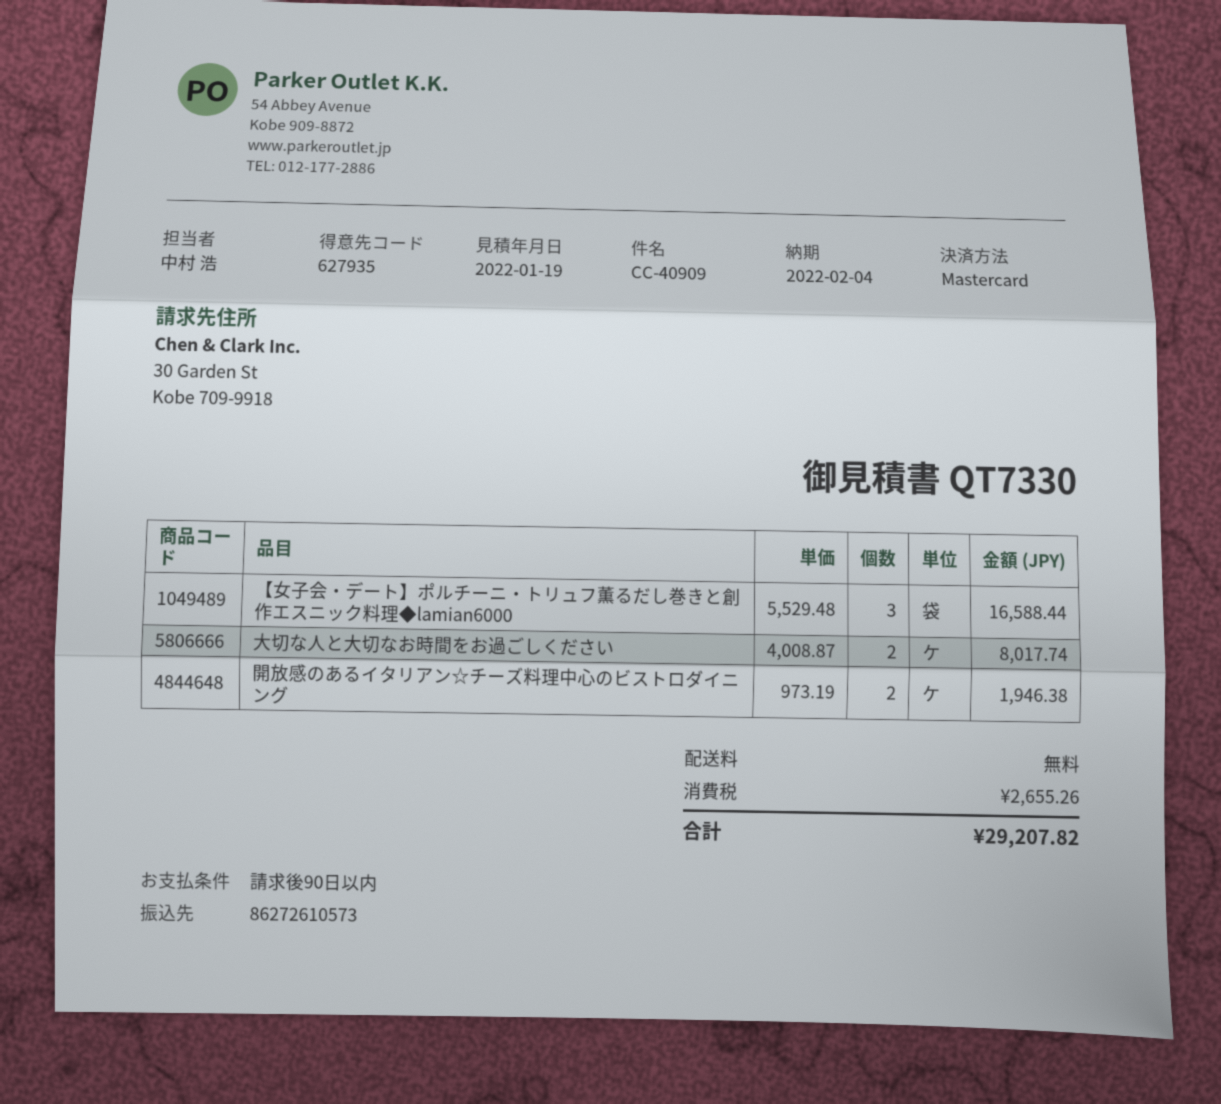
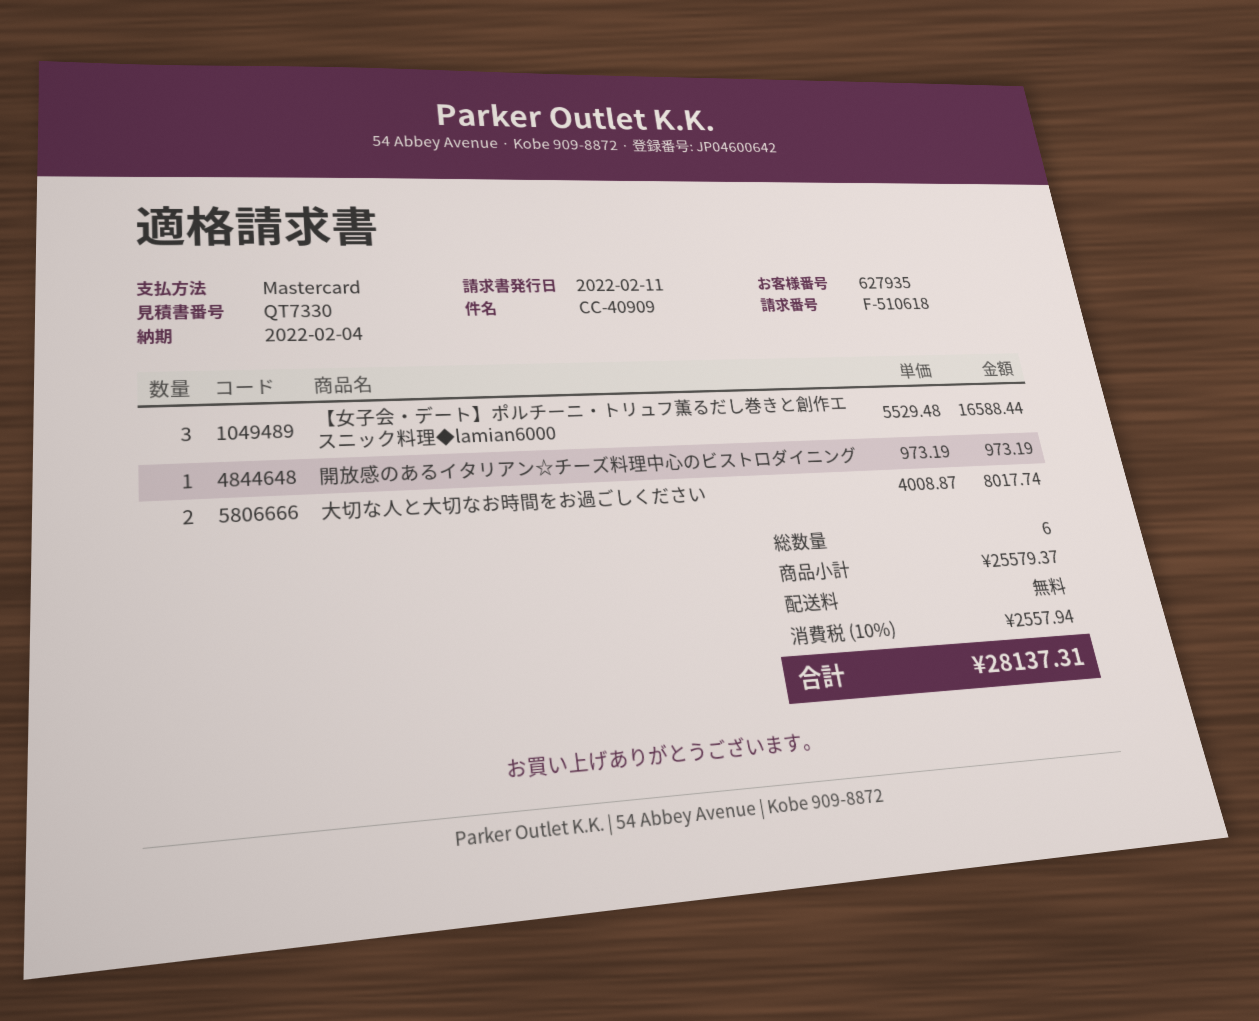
開放感のあるイタリアン☆チーズ料理中心のビストロダイニング: 2 x 973.19 = 1946.38 -> 1 x 973.19 = 973.19
tax: 2655.26 -> 2557.94
total: 29207.82 -> 28137.31

